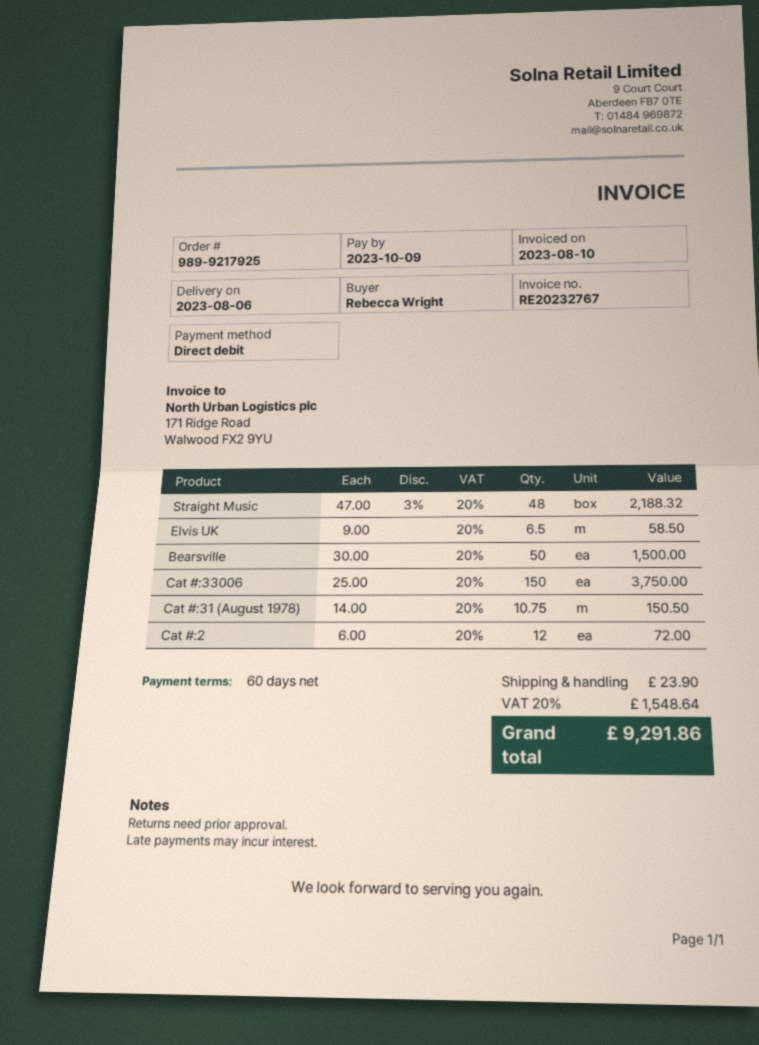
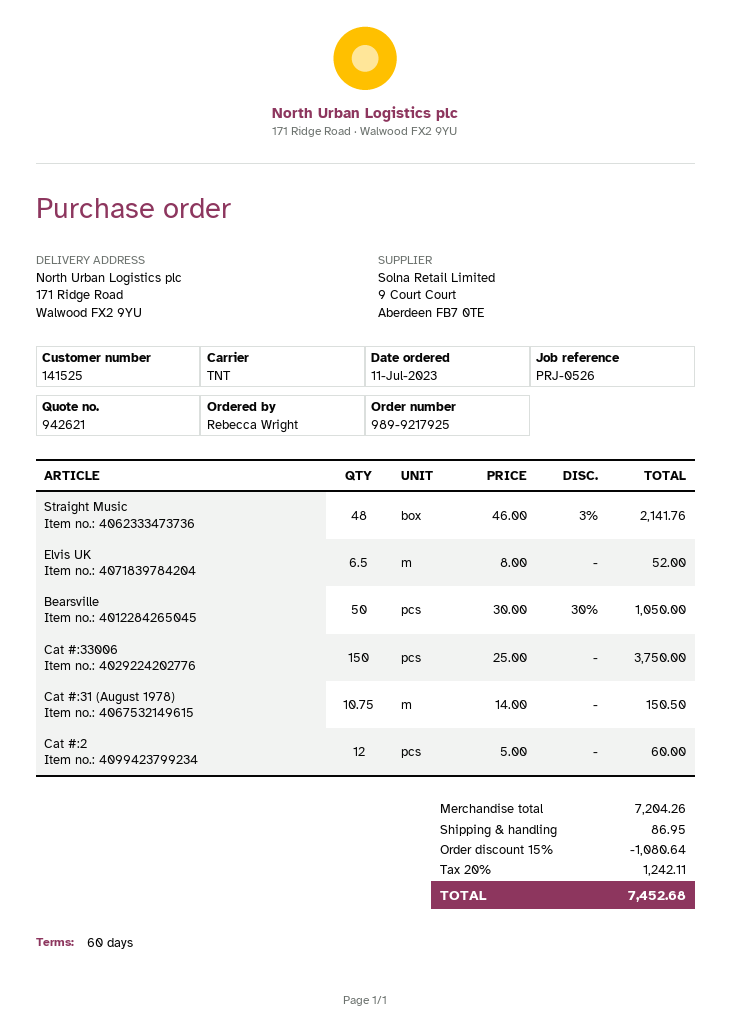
Straight Music: 48 x 47.00 - 3% = 2188.32 -> 48 x 46.00 - 3% = 2141.76
Elvis UK: 6.5 x 9.00 = 58.50 -> 6.5 x 8.00 = 52.00
Bearsville: 50 x 30.00 = 1500.00 -> 50 x 30.00 - 30% = 1050.00
Cat #:2: 12 x 6.00 = 72.00 -> 12 x 5.00 = 60.00
discount: none -> 15% = 1080.64
shipping: 23.90 -> 86.95
tax: 20% = 1548.64 -> 20% = 1242.11
total: 9291.86 -> 7452.68

